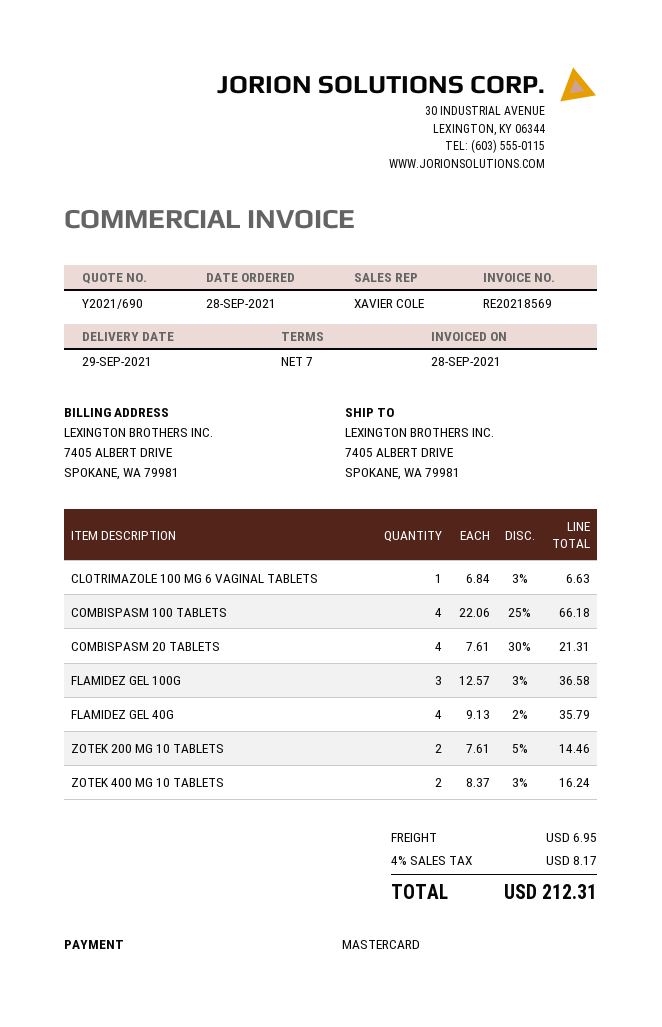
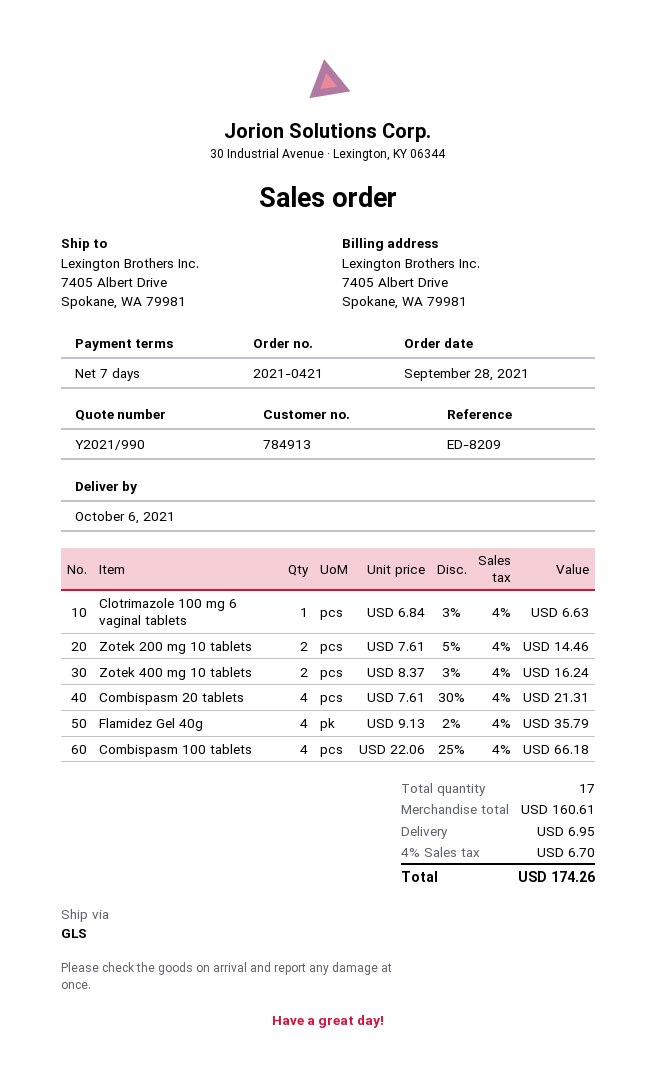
quote number: Y2021/690 -> Y2021/990
delivery date: 2021-09-29 -> 2021-10-06
FLAMIDEZ GEL 100G: 3 x 12.57 - 3% = 36.58 -> none
tax: 4% = 8.17 -> 4% = 6.70
total: 212.31 -> 174.26

